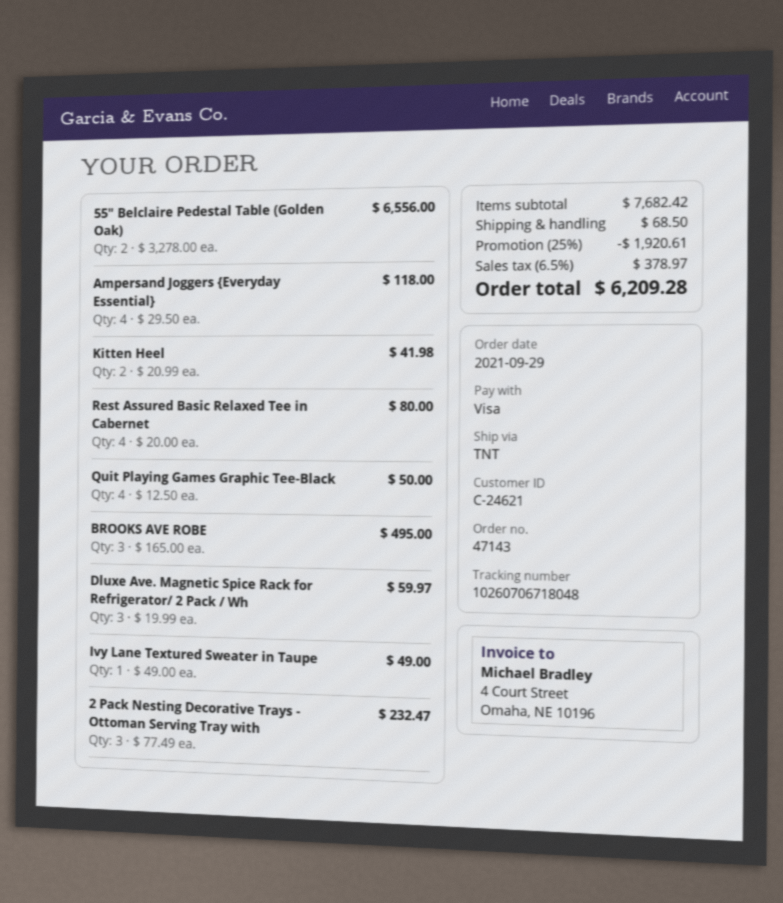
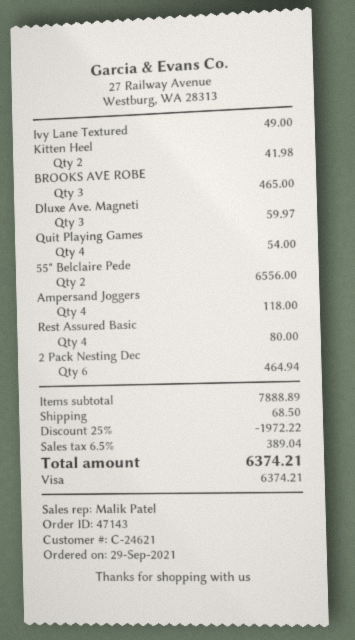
Quit Playing Games Graphic Tee-Black: 4 for 50.00 -> 4 for 54.00
BROOKS AVE ROBE: 3 for 495.00 -> 3 for 465.00
2 Pack Nesting Decorative Trays - Ottoman Serving Tray with: 3 for 232.47 -> 6 for 464.94
subtotal: 7682.42 -> 7888.89
discount: 25% = 1920.61 -> 25% = 1972.22
tax: 6.5% = 378.97 -> 6.5% = 389.04
total: 6209.28 -> 6374.21

